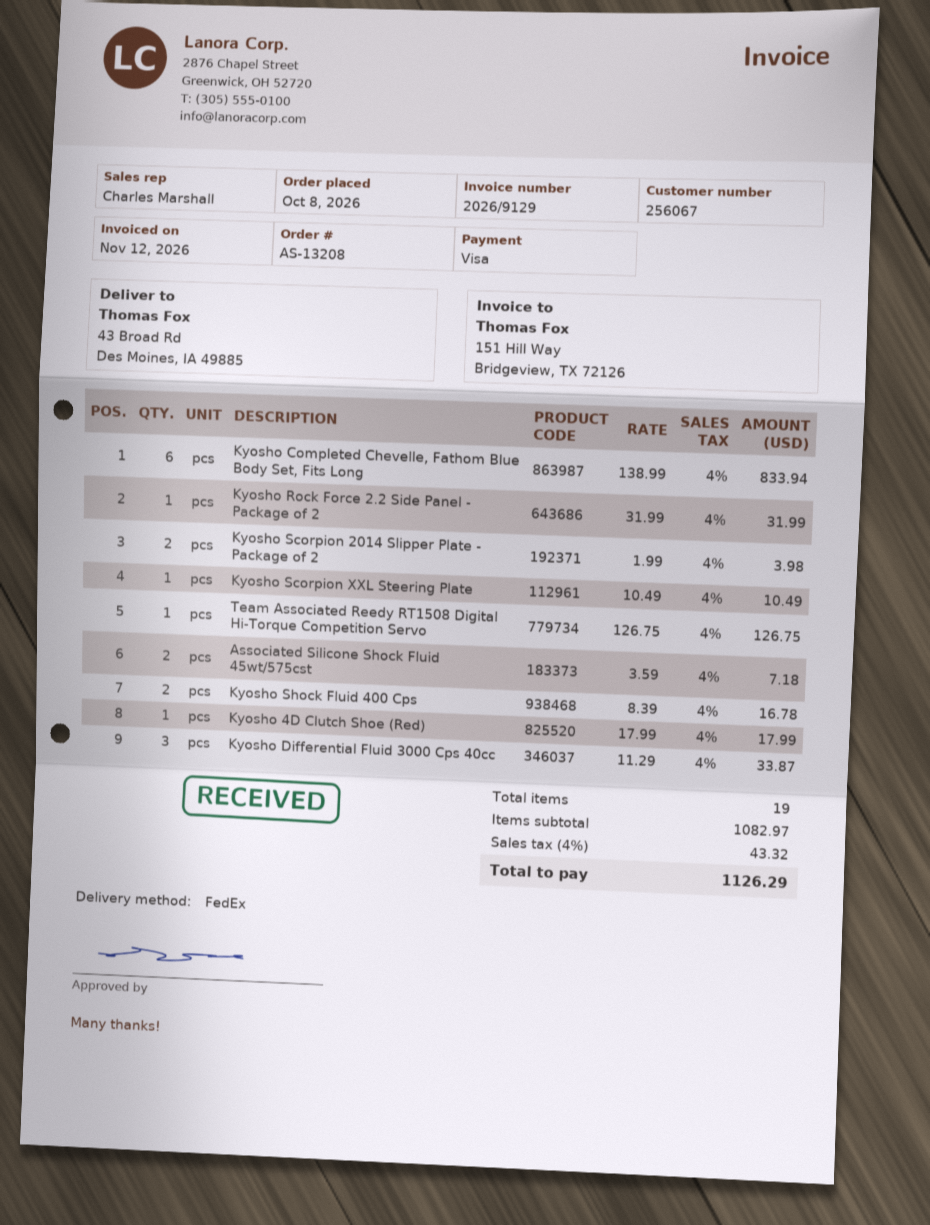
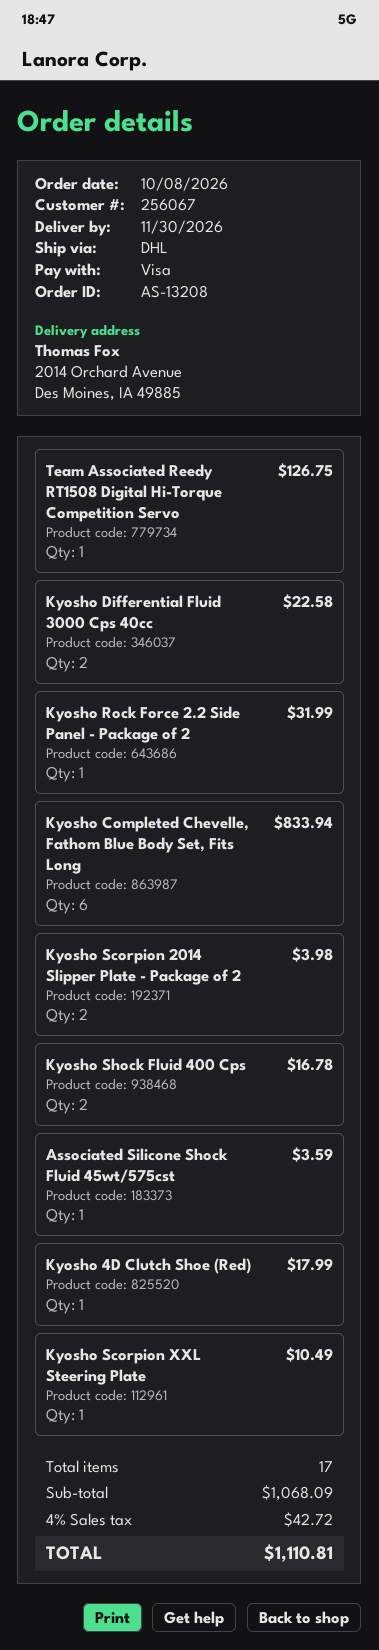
shipping method: FedEx -> DHL
ship to: 43 Broad Rd, Des Moines, IA 49885 -> 2014 Orchard Avenue, Des Moines, IA 49885
Associated Silicone Shock Fluid 45wt/575cst: 2 for 7.18 -> 1 for 3.59
Kyosho Differential Fluid 3000 Cps 40cc: 3 for 33.87 -> 2 for 22.58
total quantity: 19 -> 17
subtotal: 1082.97 -> 1068.09
tax: 4% = 43.32 -> 4% = 42.72
total: 1126.29 -> 1110.81

